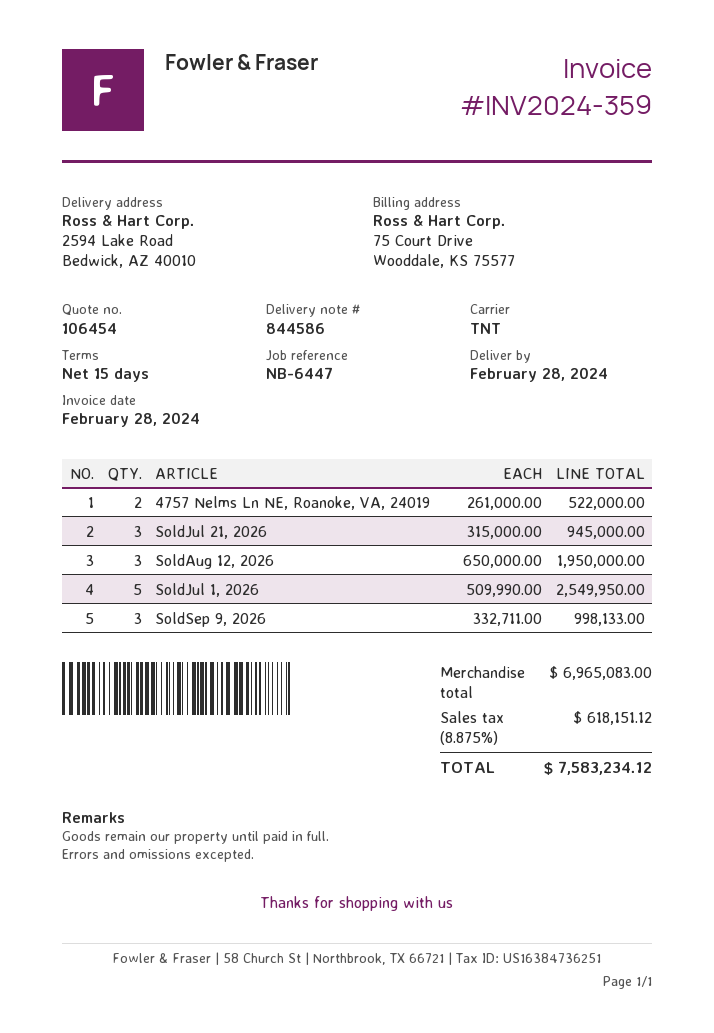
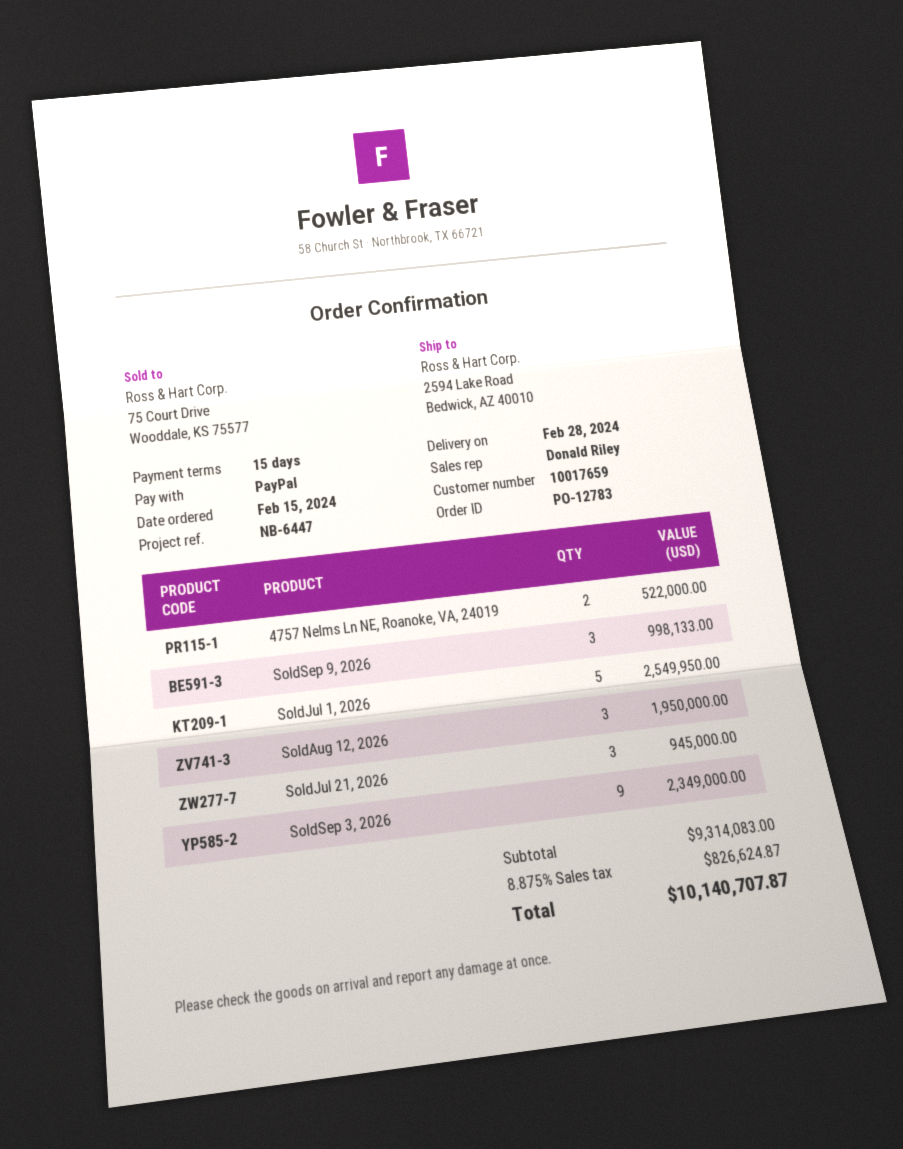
SoldSep 3, 2026: none -> 9 for 2349000.00
subtotal: 6965083.00 -> 9314083.00
tax: 8.875% = 618151.12 -> 8.875% = 826624.87
total: 7583234.12 -> 10140707.87

